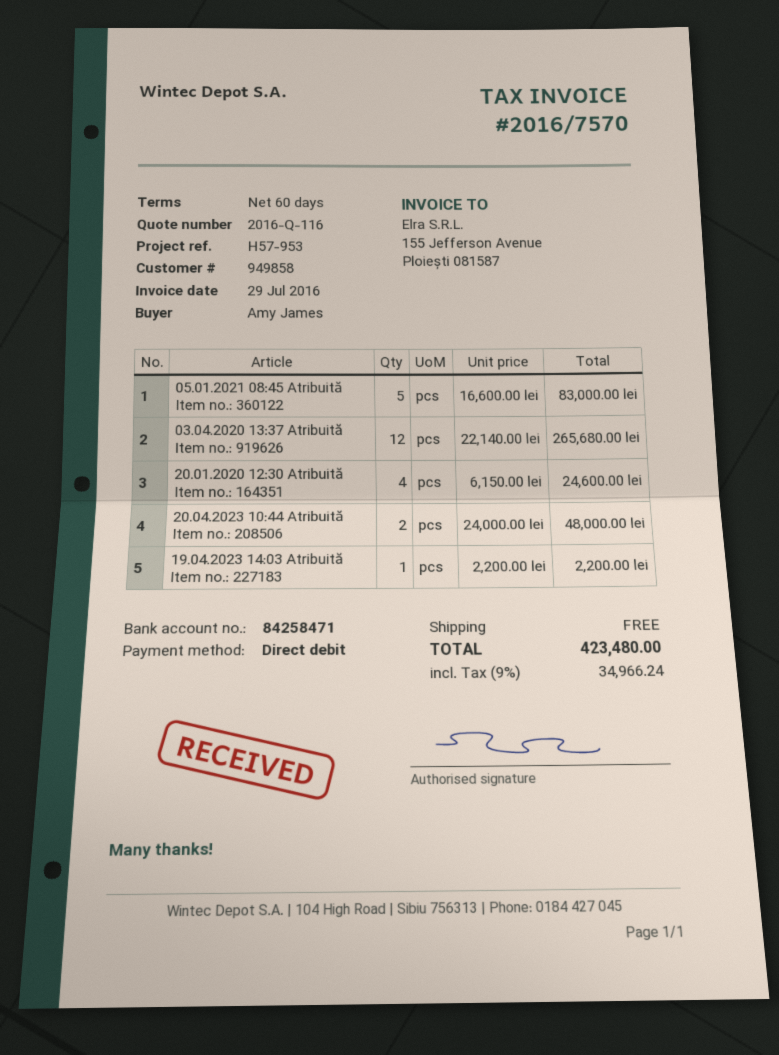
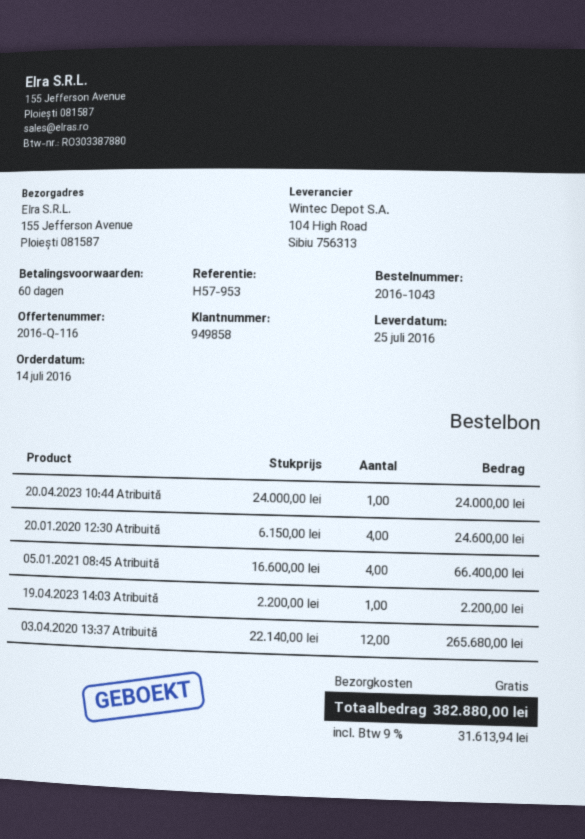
05.01.2021 08:45 Atribuită: 5 x 16600.00 = 83000.00 -> 4 x 16600.00 = 66400.00
20.04.2023 10:44 Atribuită: 2 x 24000.00 = 48000.00 -> 1 x 24000.00 = 24000.00
tax: 9% = 34966.24 -> 9% = 31613.94
total: 423480.00 -> 382880.00

